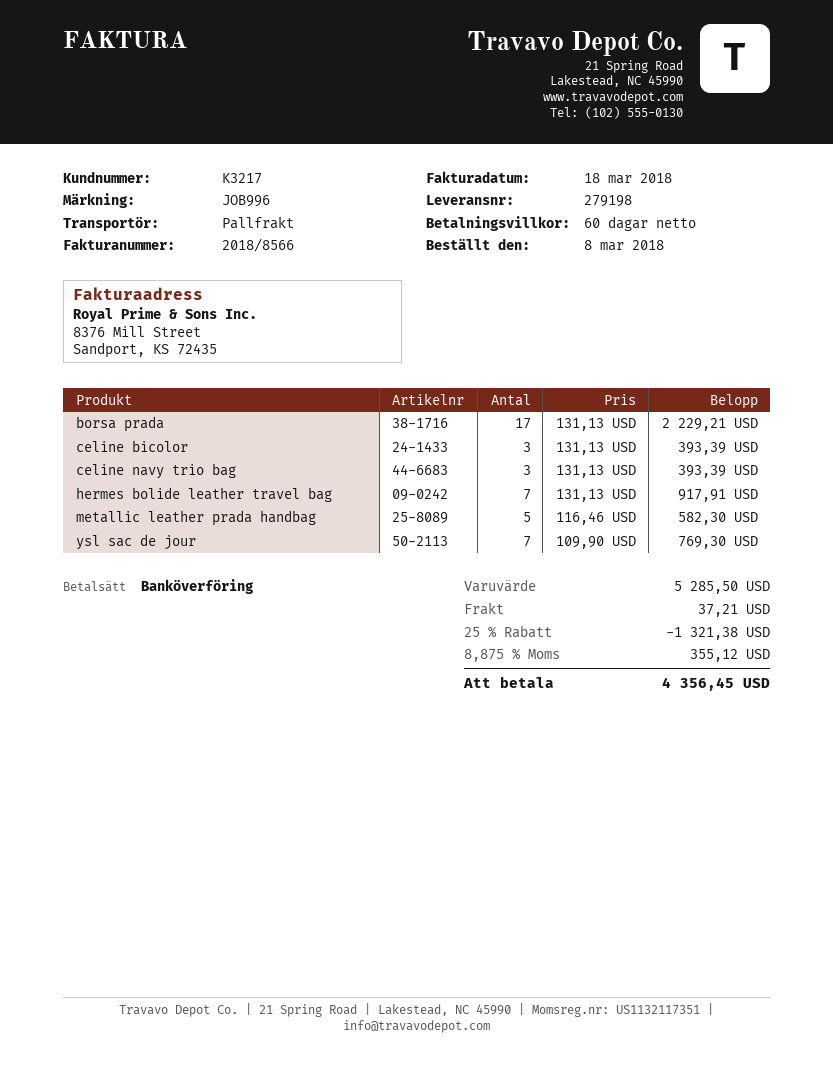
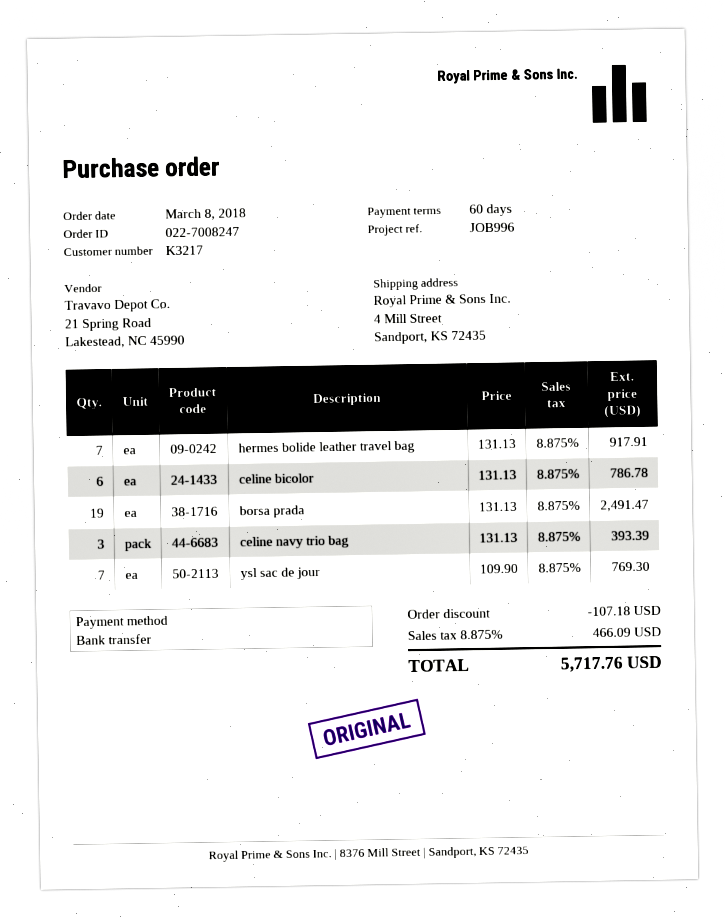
borsa prada: 17 x 131.13 = 2229.21 -> 19 x 131.13 = 2491.47
celine bicolor: 3 x 131.13 = 393.39 -> 6 x 131.13 = 786.78
metallic leather prada handbag: 5 x 116.46 = 582.30 -> none
discount: 1321.38 -> 107.18
shipping: 37.21 -> none
tax: 8.875% = 355.12 -> 8.875% = 466.09
total: 4356.45 -> 5717.76

